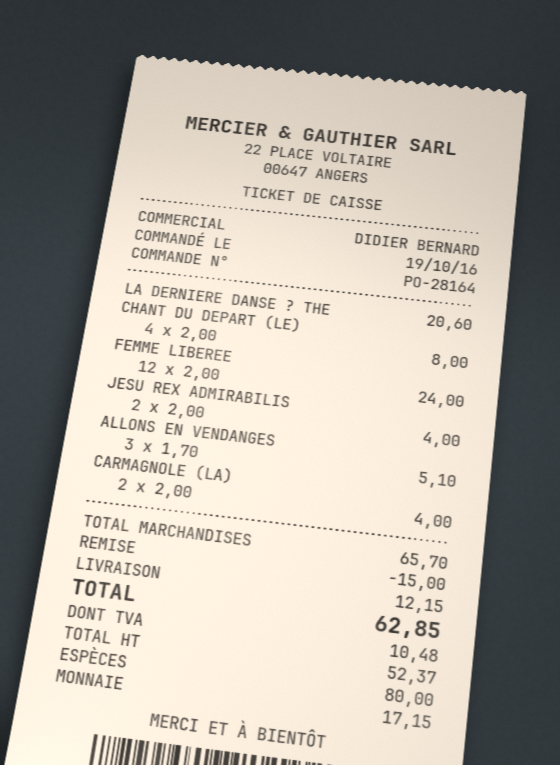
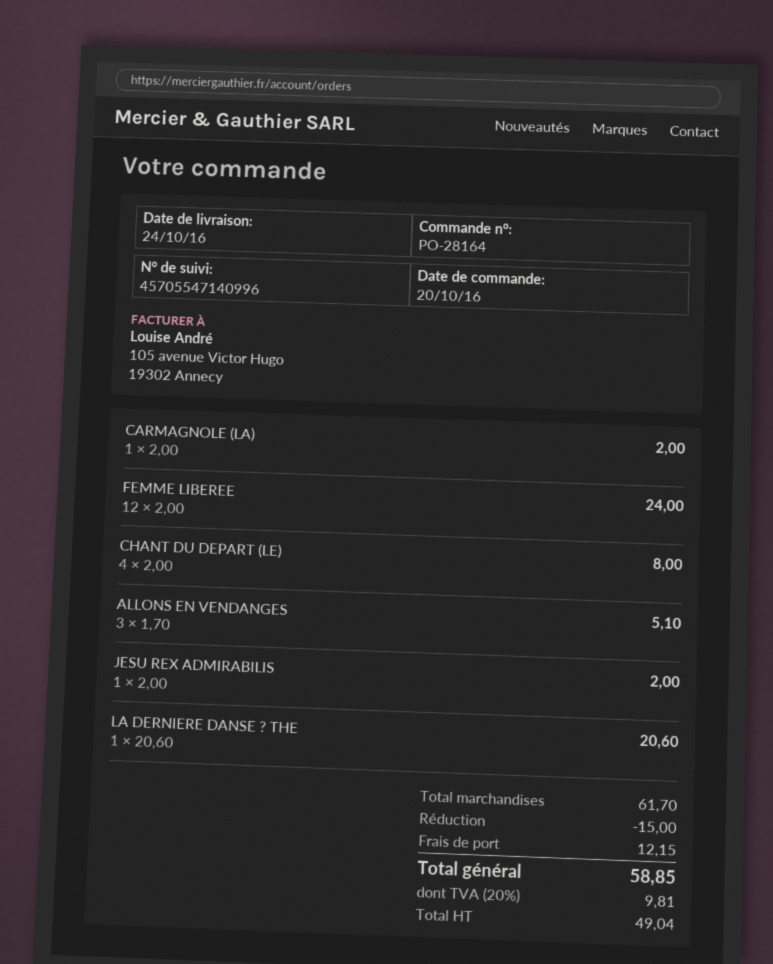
order date: 2016-10-19 -> 2016-10-20
JESU REX ADMIRABILIS: 2 x 2.00 = 4.00 -> 1 x 2.00 = 2.00
CARMAGNOLE (LA): 2 x 2.00 = 4.00 -> 1 x 2.00 = 2.00
subtotal: 65.70 -> 61.70
net: 52.37 -> 49.04
tax: 10.48 -> 9.81
total: 62.85 -> 58.85

